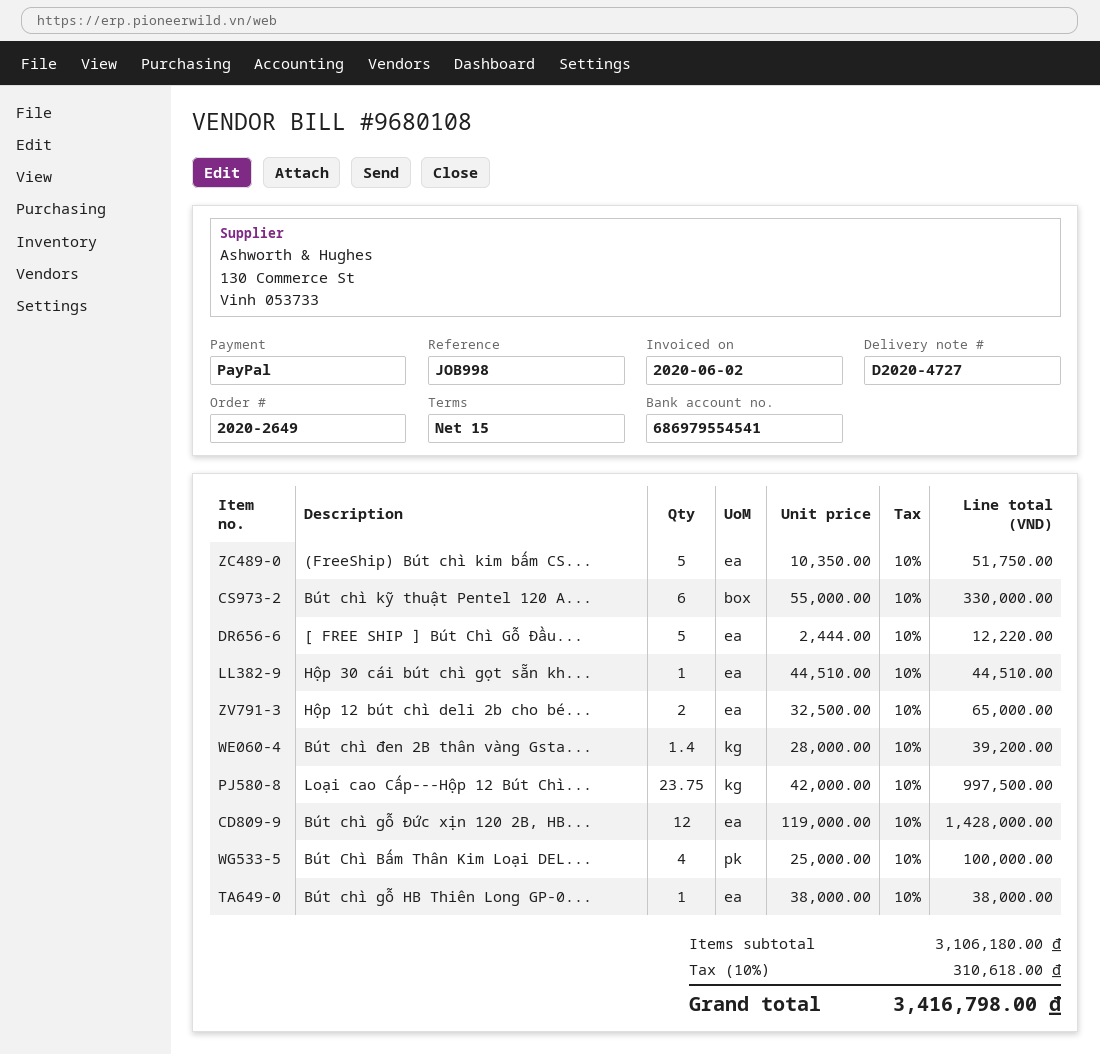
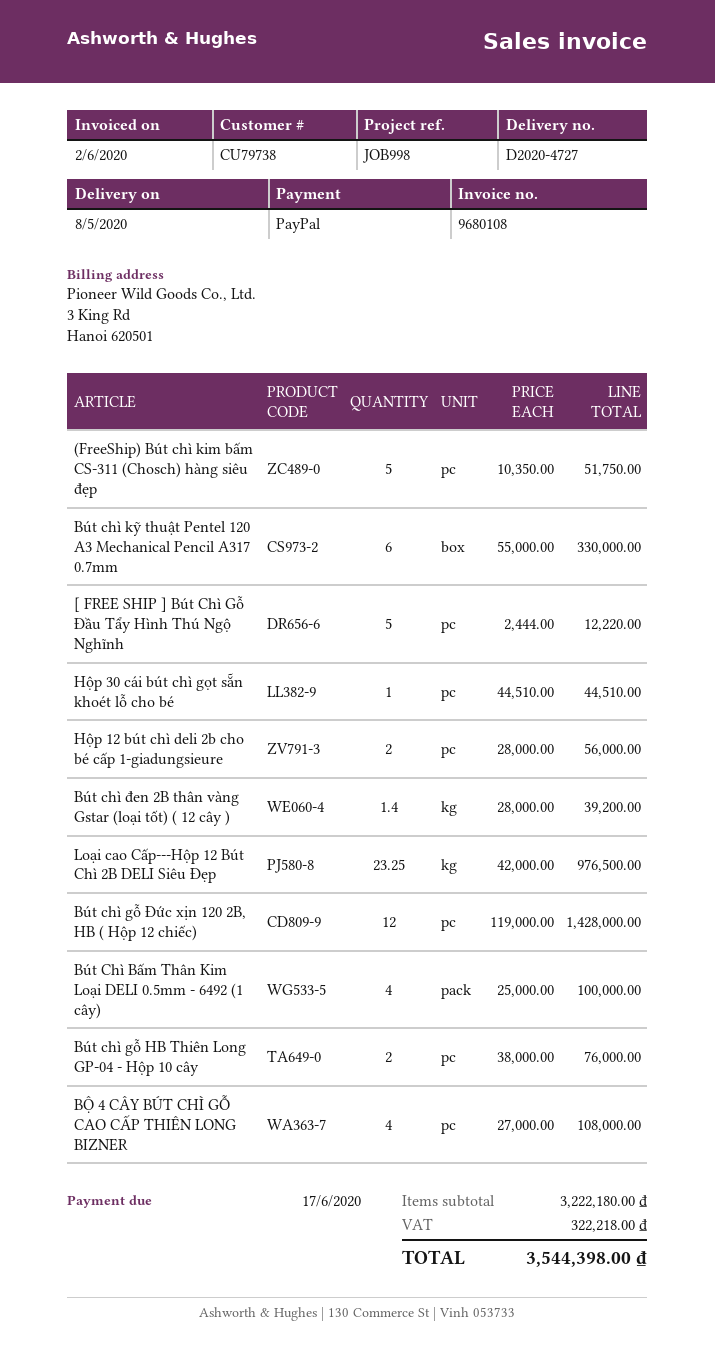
Hộp 12 bút chì deli 2b cho bé...: 2 x 32500.00 = 65000.00 -> 2 x 28000.00 = 56000.00
Loại cao Cấp---Hộp 12 Bút Chì...: 23.75 x 42000.00 = 997500.00 -> 23.25 x 42000.00 = 976500.00
Bút chì gỗ HB Thiên Long GP-0...: 1 x 38000.00 = 38000.00 -> 2 x 38000.00 = 76000.00
BỘ 4 CÂY BÚT CHÌ GỖ CAO CẤP THIÊN LONG BIZNER: none -> 4 x 27000.00 = 108000.00
subtotal: 3106180.00 -> 3222180.00
tax: 310618.00 -> 322218.00
total: 3416798.00 -> 3544398.00

